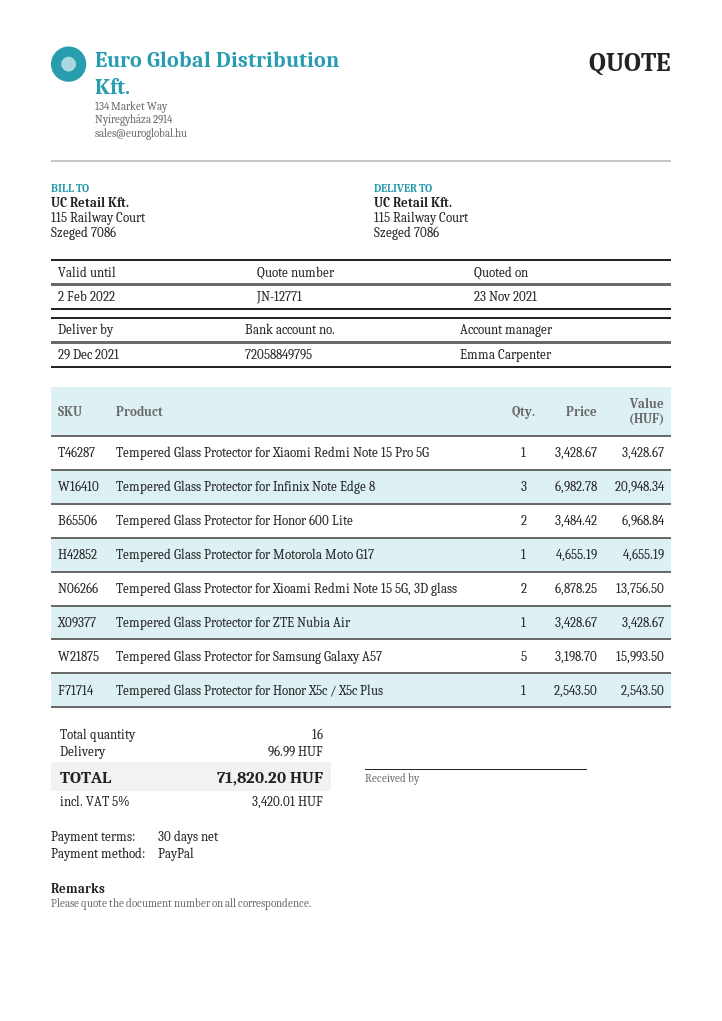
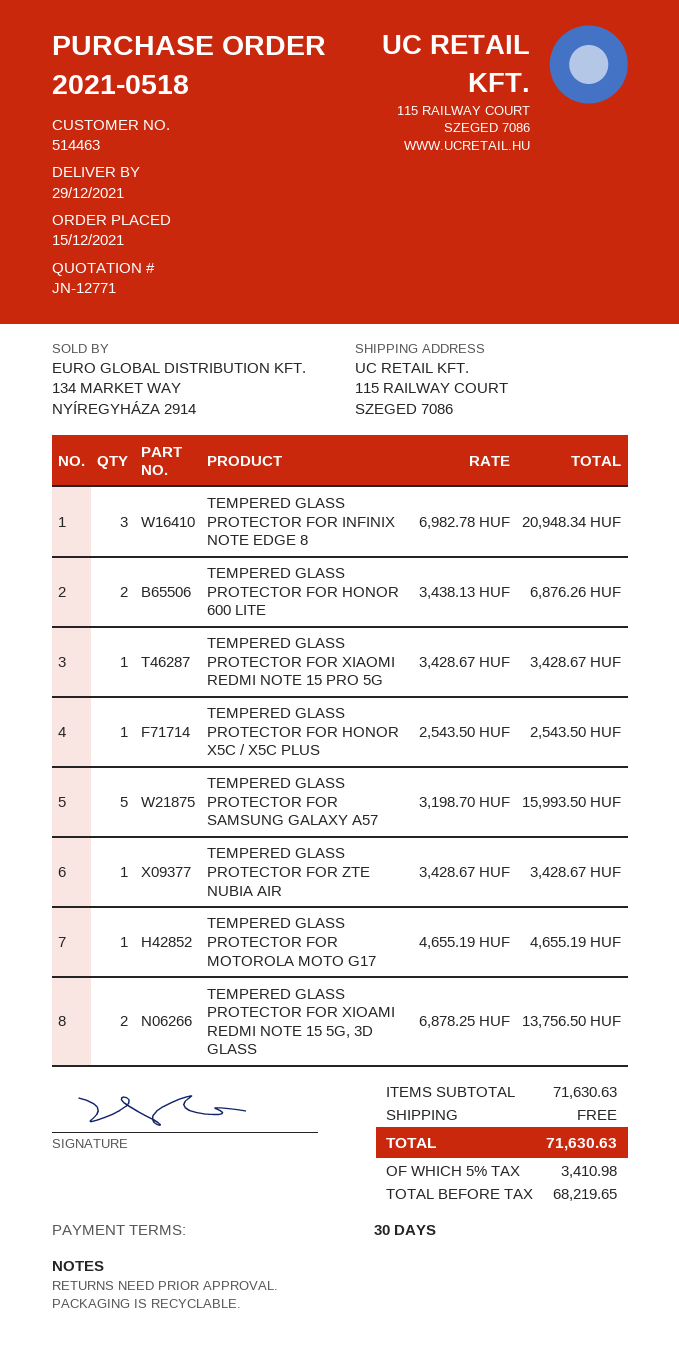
Tempered Glass Protector for Honor 600 Lite: 2 x 3484.42 = 6968.84 -> 2 x 3438.13 = 6876.26
shipping: 96.99 -> 0.00
tax: 5% = 3420.01 -> 5% = 3410.98
total: 71820.20 -> 71630.63

